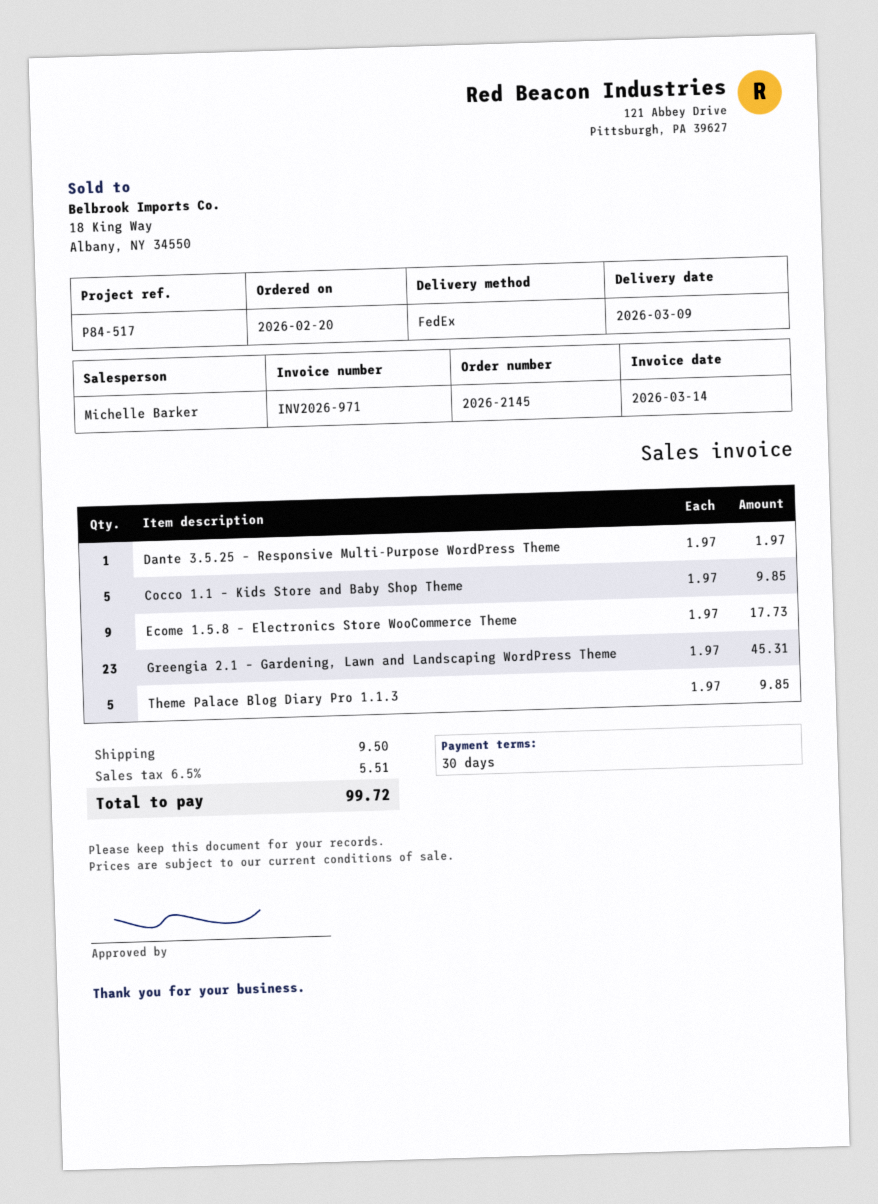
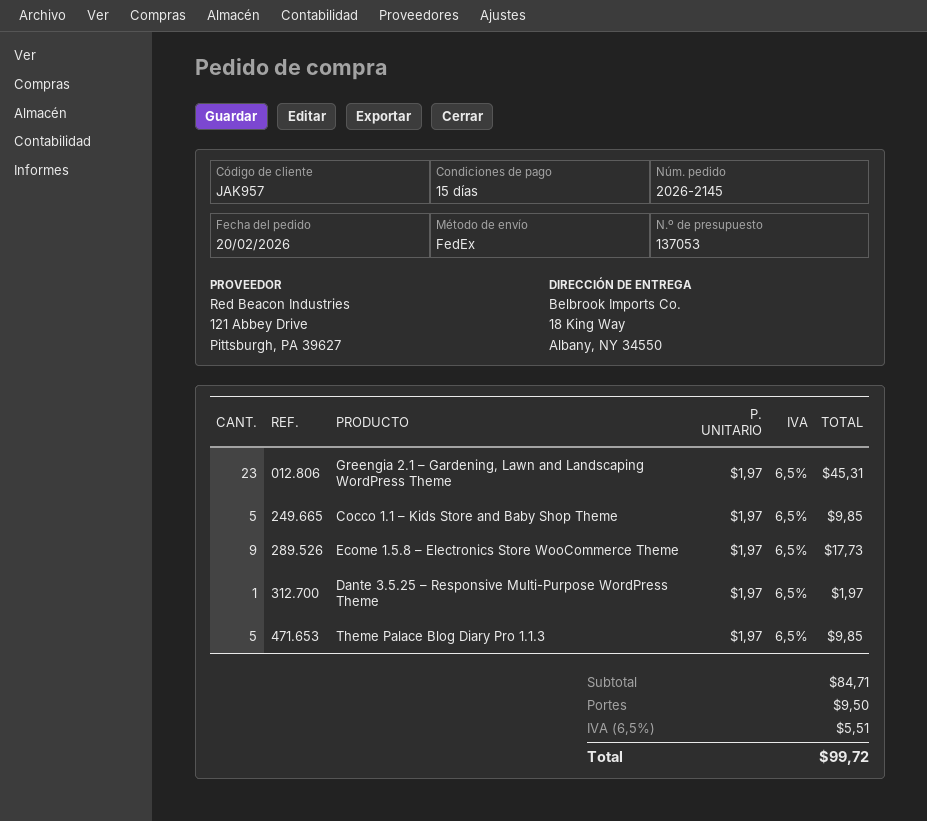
payment terms: 30 days -> 15 days

